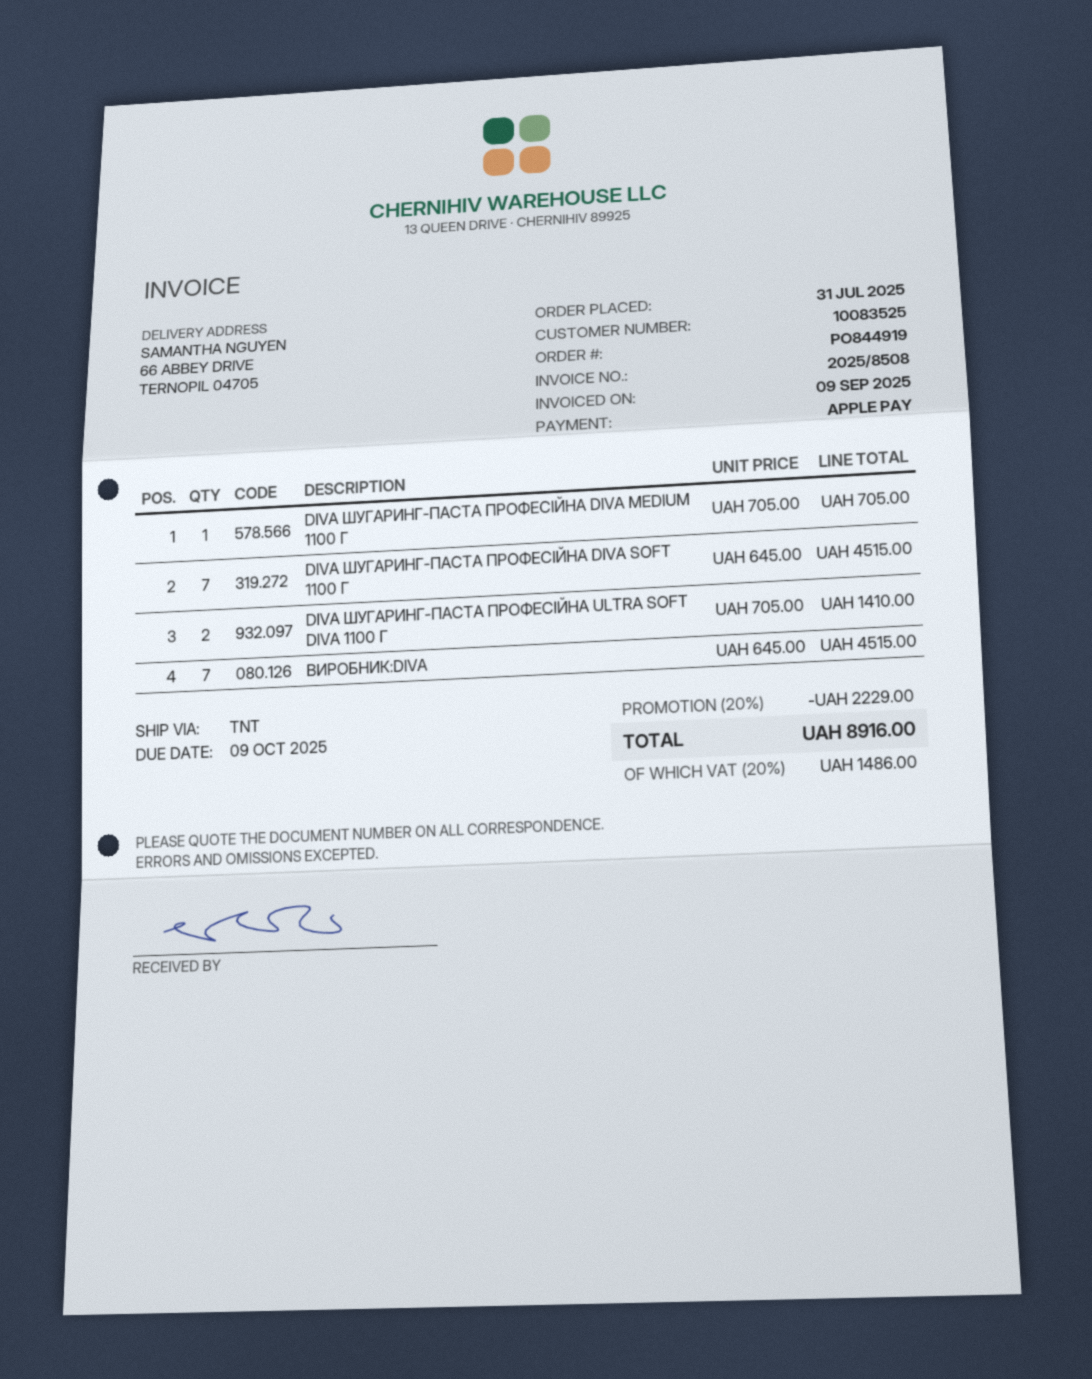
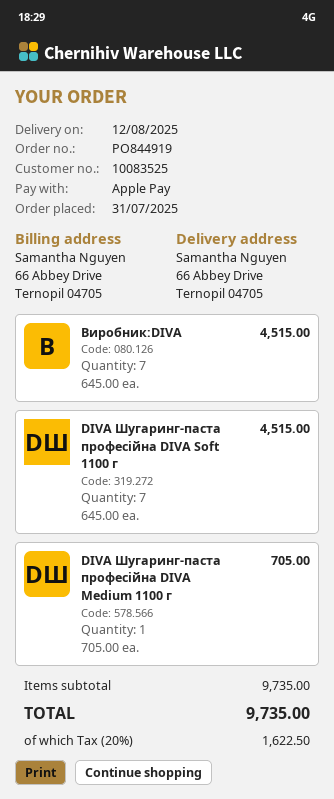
DIVA ШУГАРИНГ-ПАСТА ПРОФЕСІЙНА ULTRA SOFT DIVA 1100 Г: 2 x 705.00 = 1410.00 -> none
discount: 20% = 2229.00 -> none
tax: 20% = 1486.00 -> 20% = 1622.50
total: 8916.00 -> 9735.00

